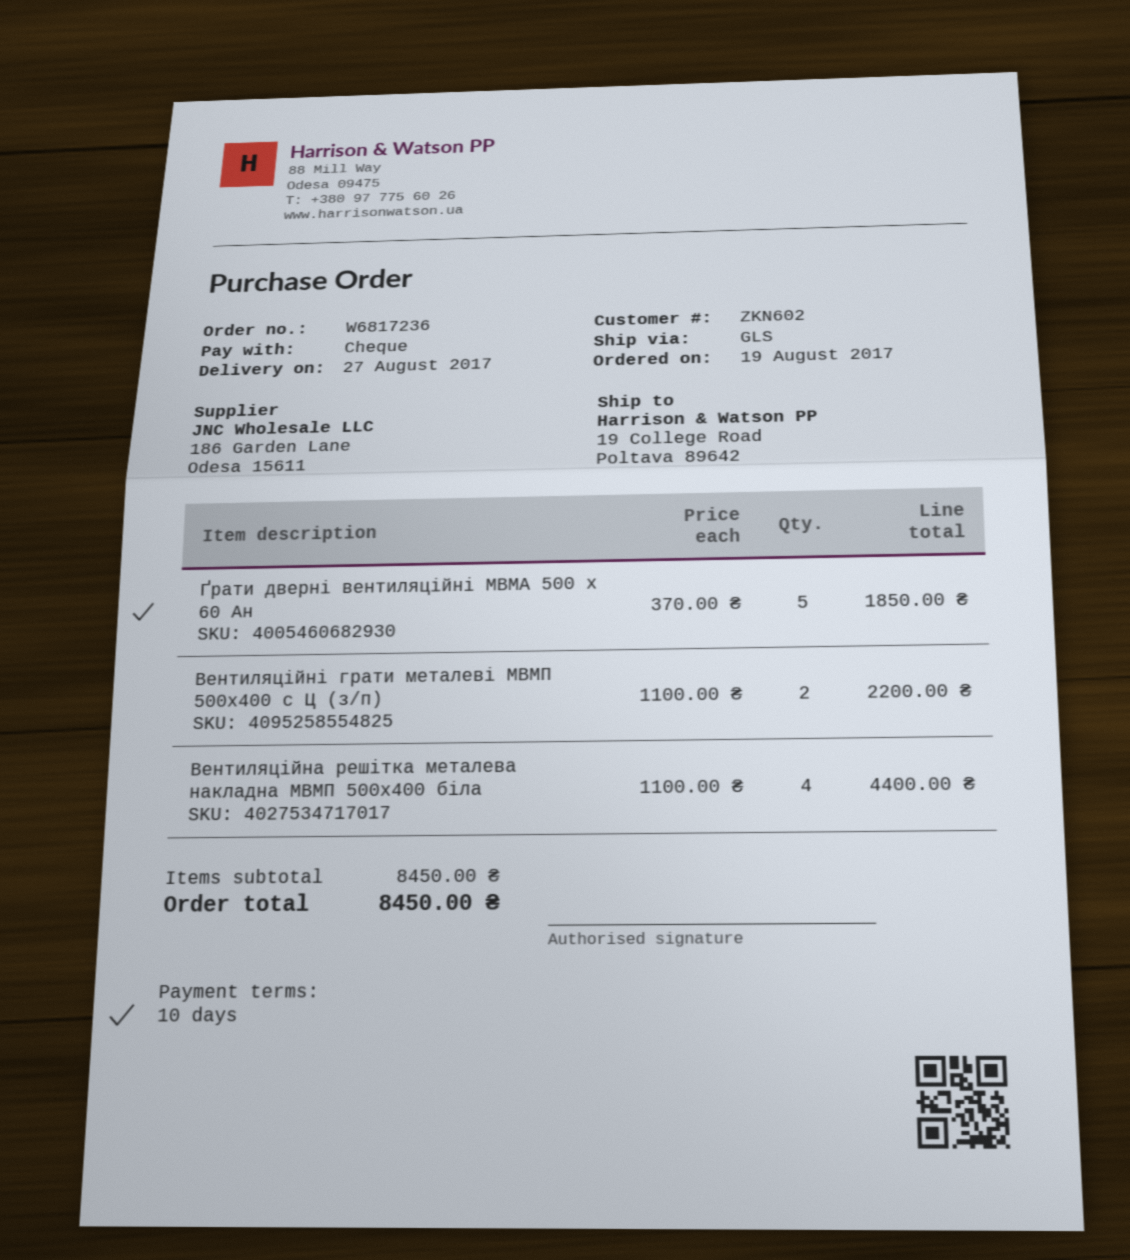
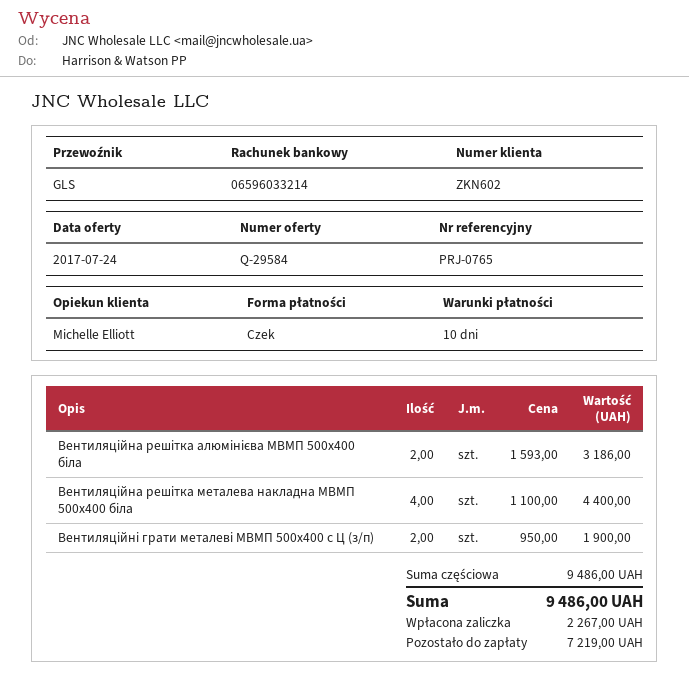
Ґрати дверні вентиляційні МВМА 500 х 60 Ан: 5 x 370.00 = 1850.00 -> none
Вентиляційні грати металеві МВМП 500х400 с Ц (з/п): 2 x 1100.00 = 2200.00 -> 2 x 950.00 = 1900.00
Вентиляційна решітка алюмінієва МВМП 500х400 біла: none -> 2 x 1593.00 = 3186.00
subtotal: 8450.00 -> 9486.00
total: 8450.00 -> 9486.00

